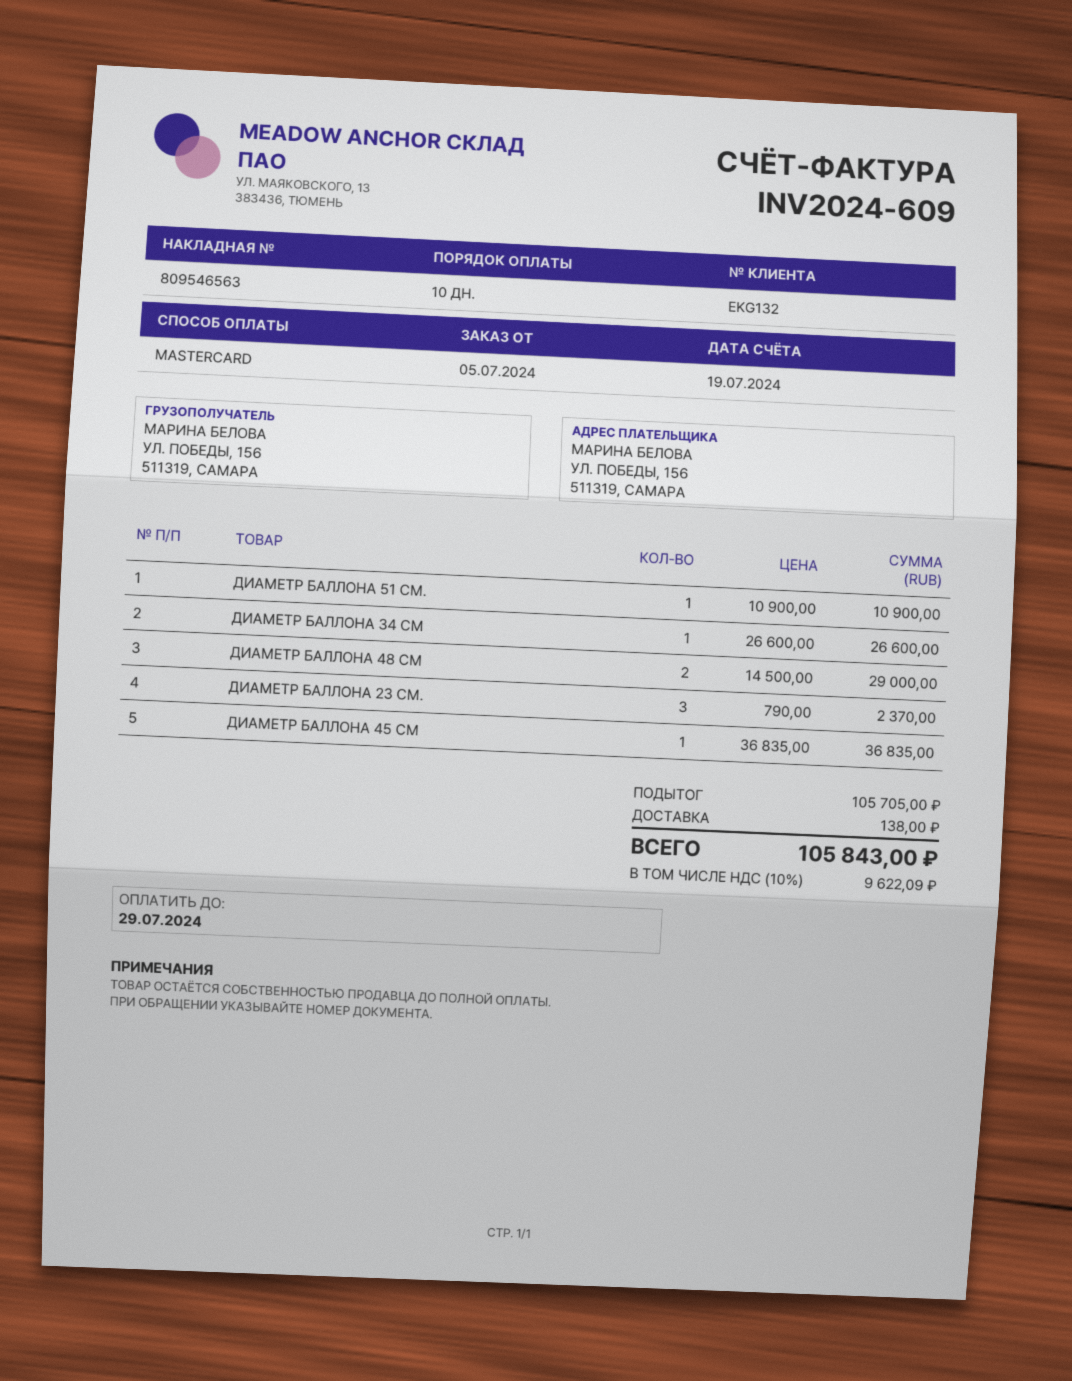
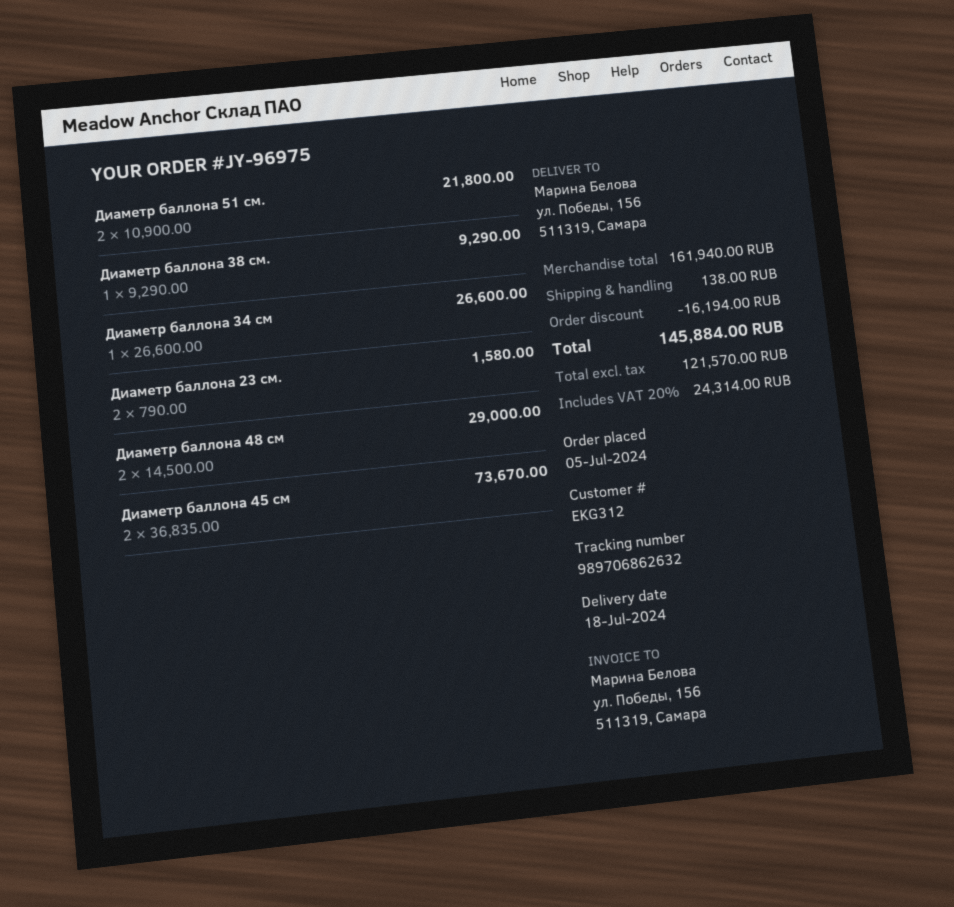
customer number: EKG132 -> EKG312
ДИАМЕТР БАЛЛОНА 51 СМ.: 1 x 10900.00 = 10900.00 -> 2 x 10900.00 = 21800.00
ДИАМЕТР БАЛЛОНА 23 СМ.: 3 x 790.00 = 2370.00 -> 2 x 790.00 = 1580.00
ДИАМЕТР БАЛЛОНА 45 СМ: 1 x 36835.00 = 36835.00 -> 2 x 36835.00 = 73670.00
Диаметр баллона 38 см.: none -> 1 x 9290.00 = 9290.00
subtotal: 105705.00 -> 161940.00
discount: none -> 16194.00
tax: 10% = 9622.09 -> 20% = 24314.00
total: 105843.00 -> 145884.00

